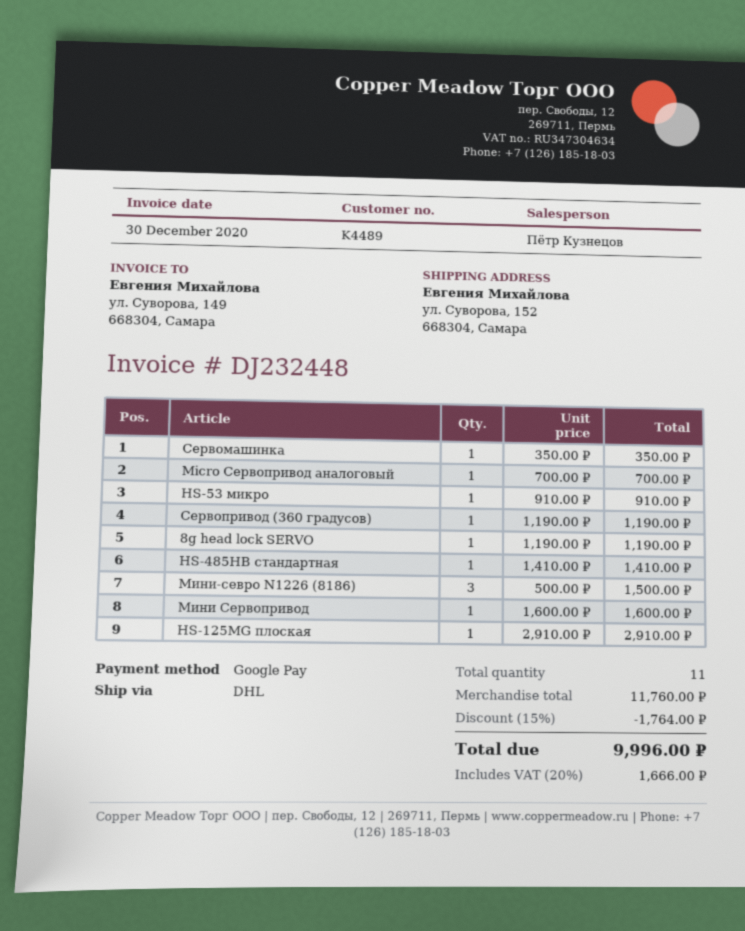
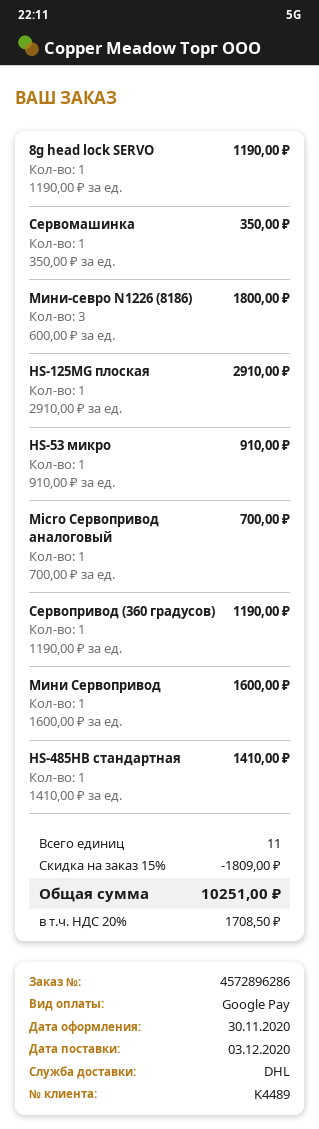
Мини-севро N1226 (8186): 3 x 500.00 = 1500.00 -> 3 x 600.00 = 1800.00
discount: 15% = 1764.00 -> 15% = 1809.00
tax: 20% = 1666.00 -> 20% = 1708.50
total: 9996.00 -> 10251.00

